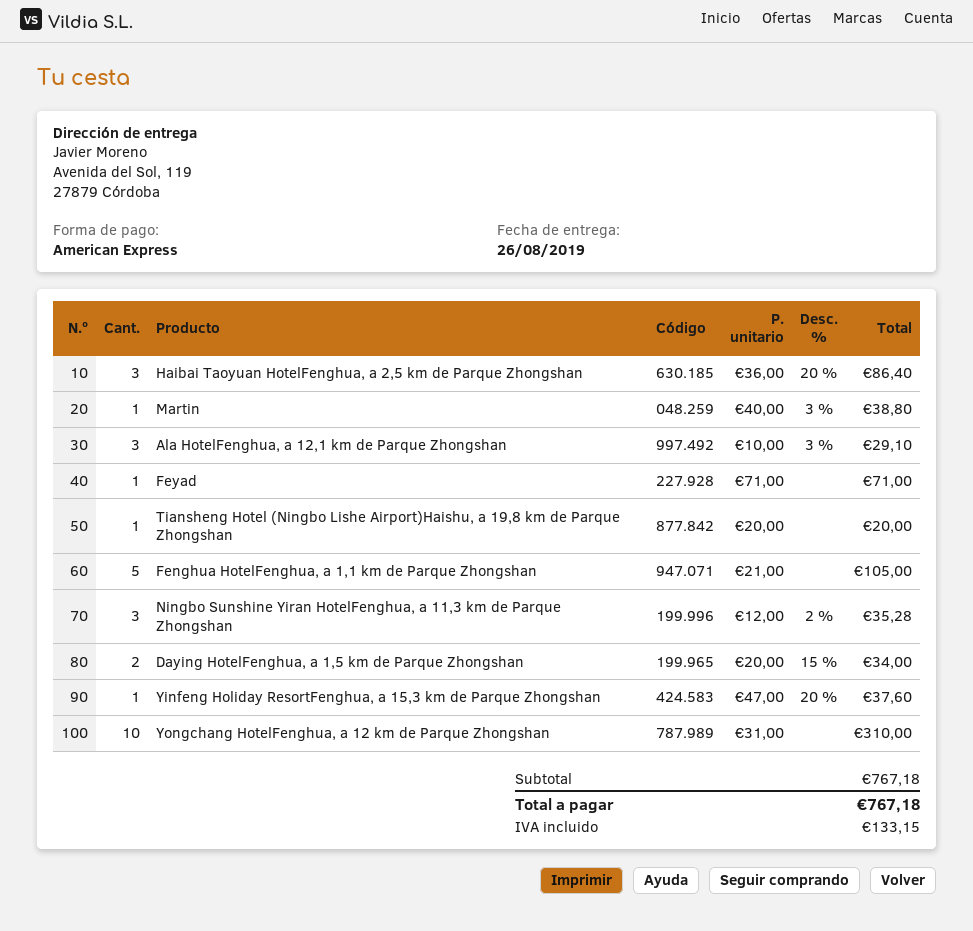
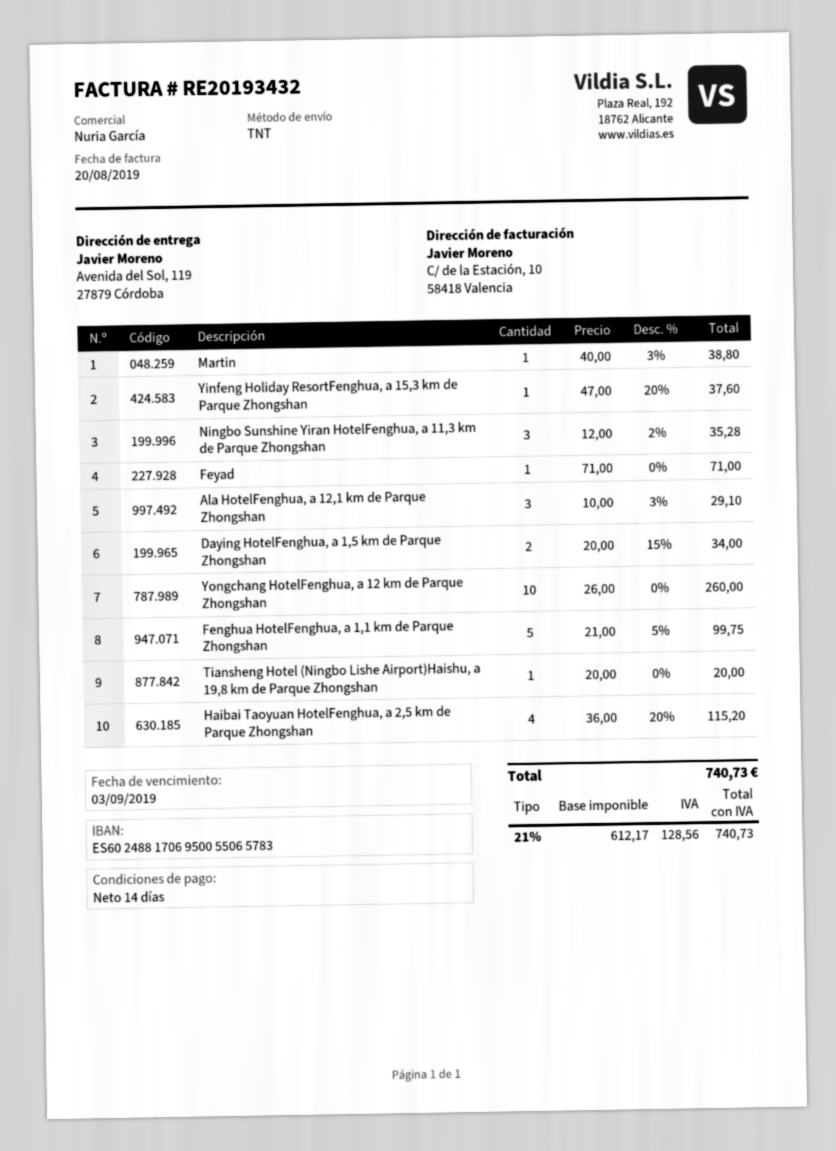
Haibai Taoyuan HotelFenghua, a 2,5 km de Parque Zhongshan: 3 x 36.00 - 20% = 86.40 -> 4 x 36.00 - 20% = 115.20
Fenghua HotelFenghua, a 1,1 km de Parque Zhongshan: 5 x 21.00 = 105.00 -> 5 x 21.00 - 5% = 99.75
Yongchang HotelFenghua, a 12 km de Parque Zhongshan: 10 x 31.00 = 310.00 -> 10 x 26.00 = 260.00
tax: 133.15 -> 128.56
total: 767.18 -> 740.73

